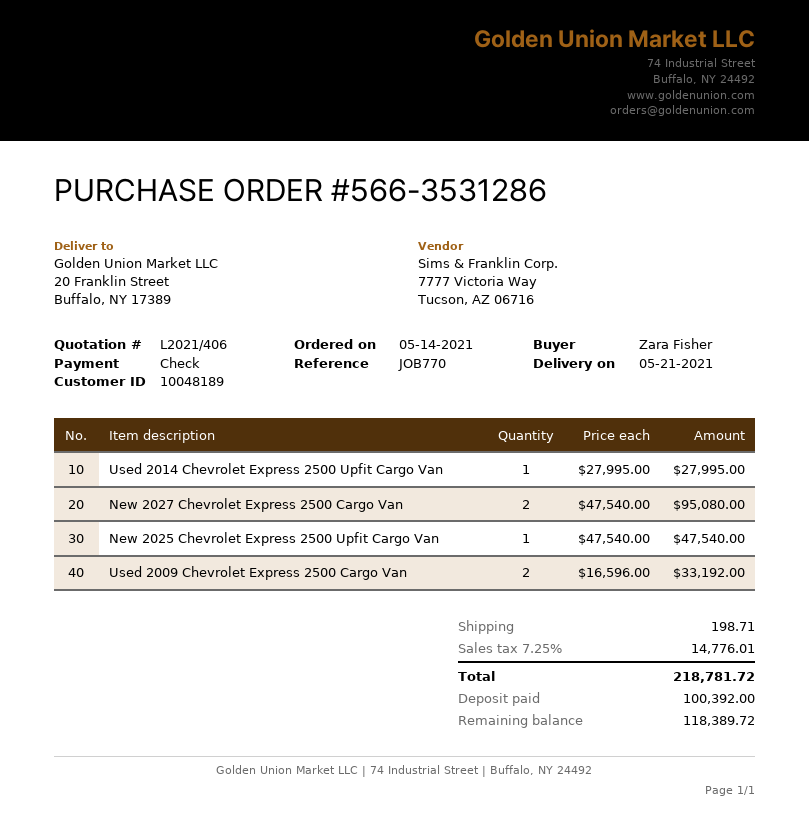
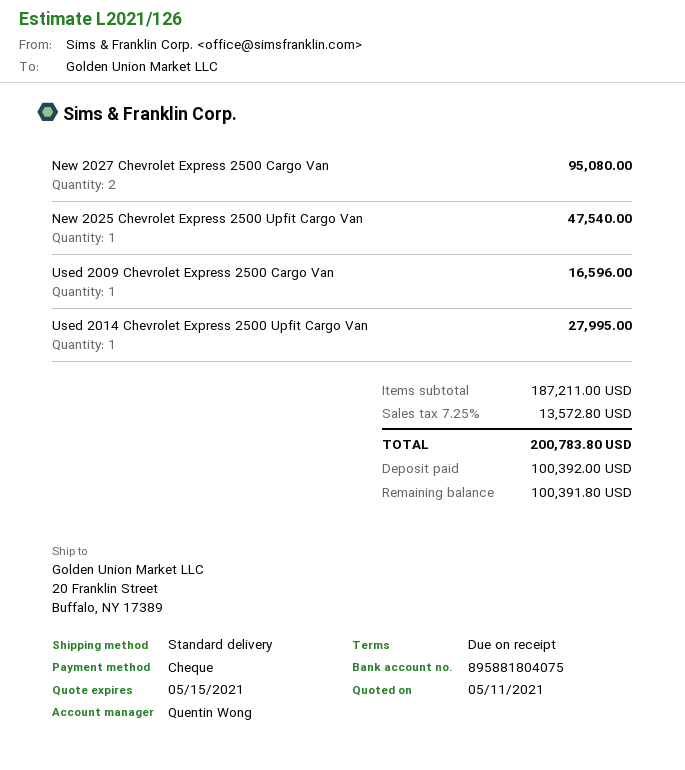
quote number: L2021/406 -> L2021/126
Used 2009 Chevrolet Express 2500 Cargo Van: 2 for 33192.00 -> 1 for 16596.00
shipping: 198.71 -> none
tax: 7.25% = 14776.01 -> 7.25% = 13572.80
total: 218781.72 -> 200783.80
balance: 118389.72 -> 100391.80

